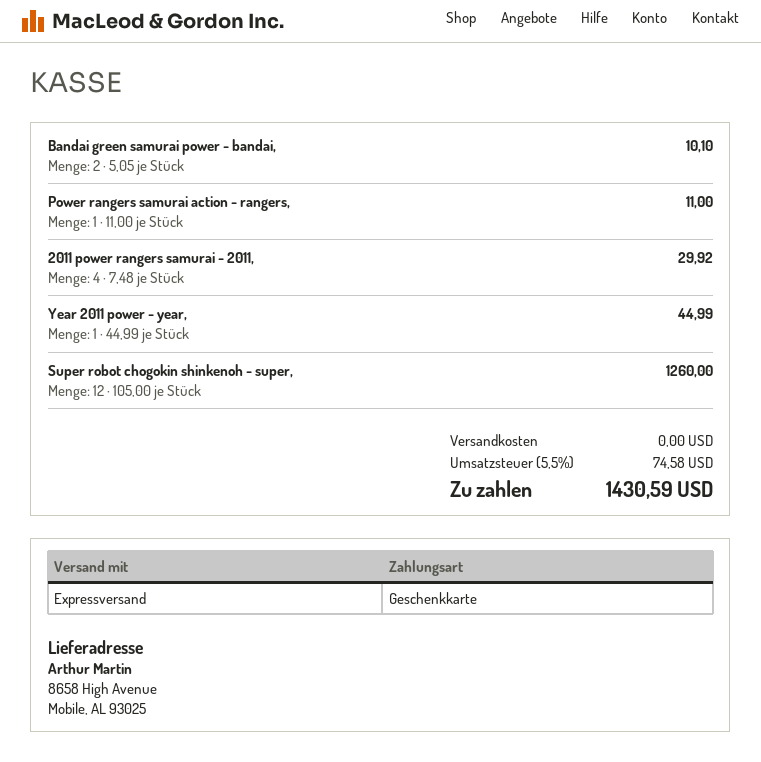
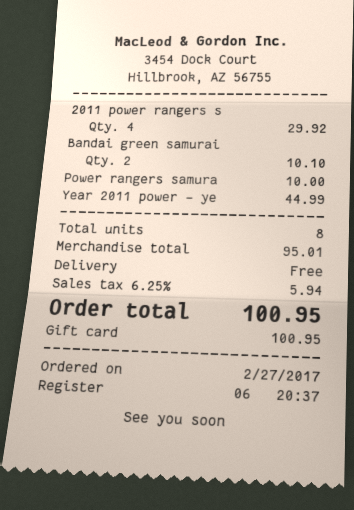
Power rangers samurai action - rangers,: 1 for 11.00 -> 1 for 10.00
Super robot chogokin shinkenoh - super,: 12 for 1260.00 -> none
tax: 5.5% = 74.58 -> 6.25% = 5.94
total: 1430.59 -> 100.95

